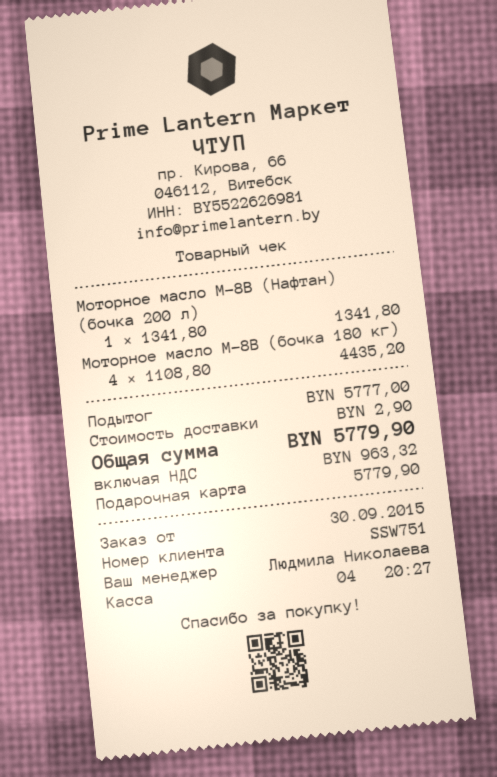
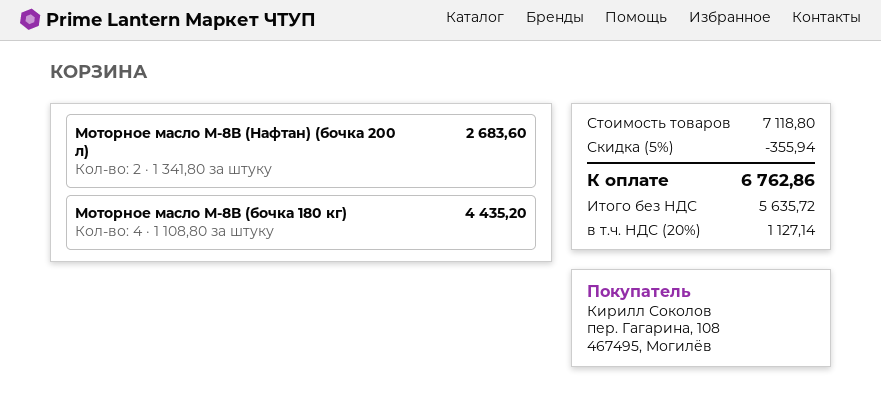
Моторное масло М-8В (Нафтан) (бочка 200 л): 1 x 1341.80 = 1341.80 -> 2 x 1341.80 = 2683.60
subtotal: 5777.00 -> 7118.80
discount: none -> 5% = 355.94
shipping: 2.90 -> none
tax: 963.32 -> 1127.14
total: 5779.90 -> 6762.86

